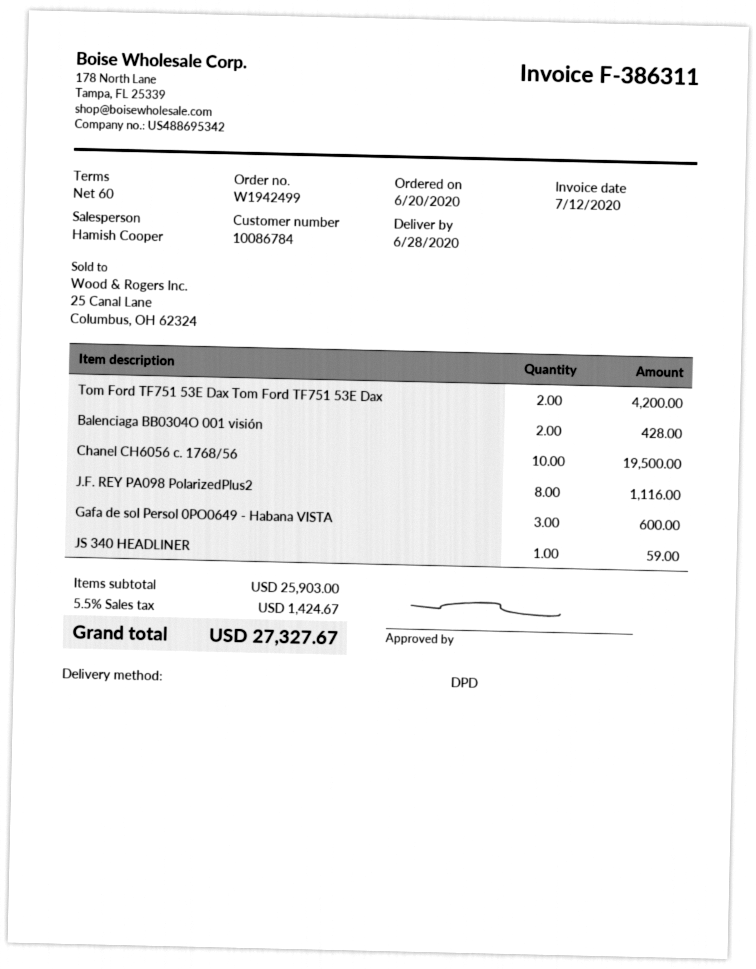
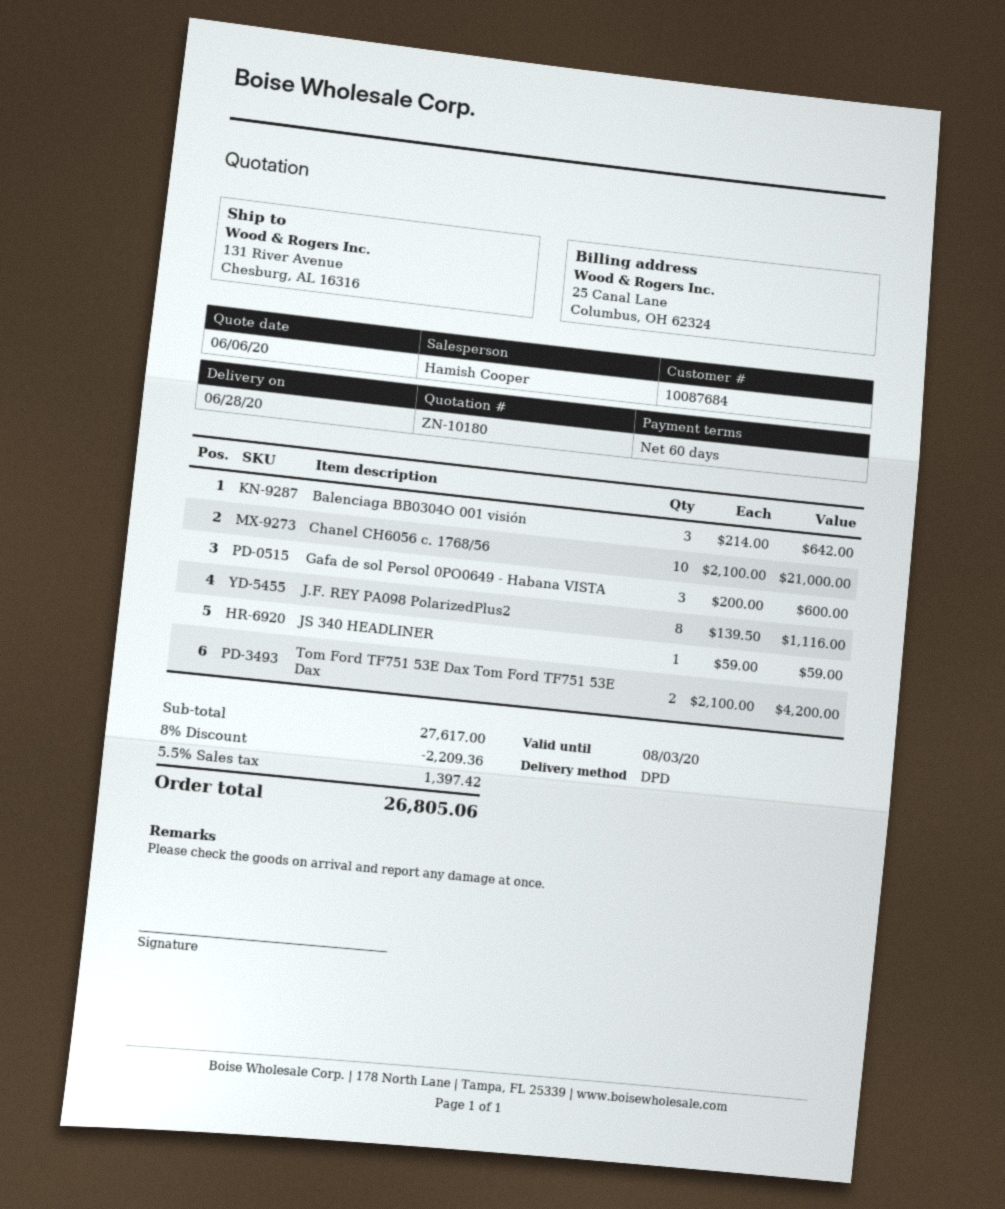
customer number: 10086784 -> 10087684
Balenciaga BB0304O 001 visión: 2 for 428.00 -> 3 for 642.00
Chanel CH6056 c. 1768/56: 10 for 19500.00 -> 10 for 21000.00
subtotal: 25903.00 -> 27617.00
discount: none -> 8% = 2209.36
tax: 5.5% = 1424.67 -> 5.5% = 1397.42
total: 27327.67 -> 26805.06

